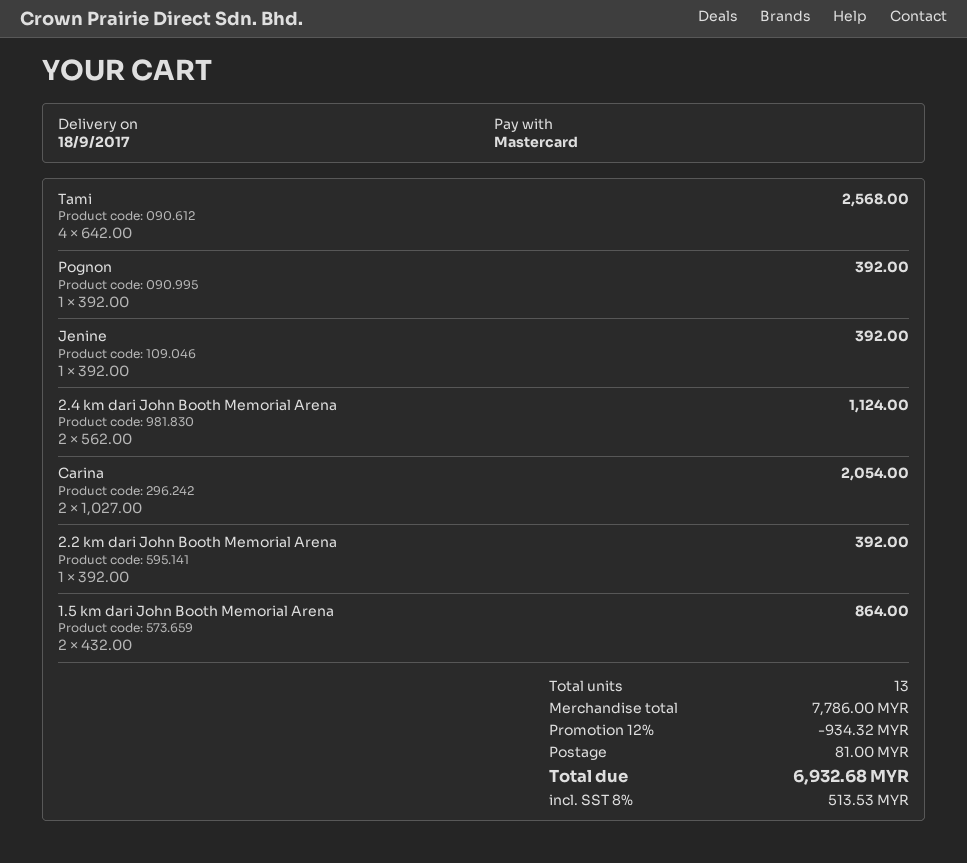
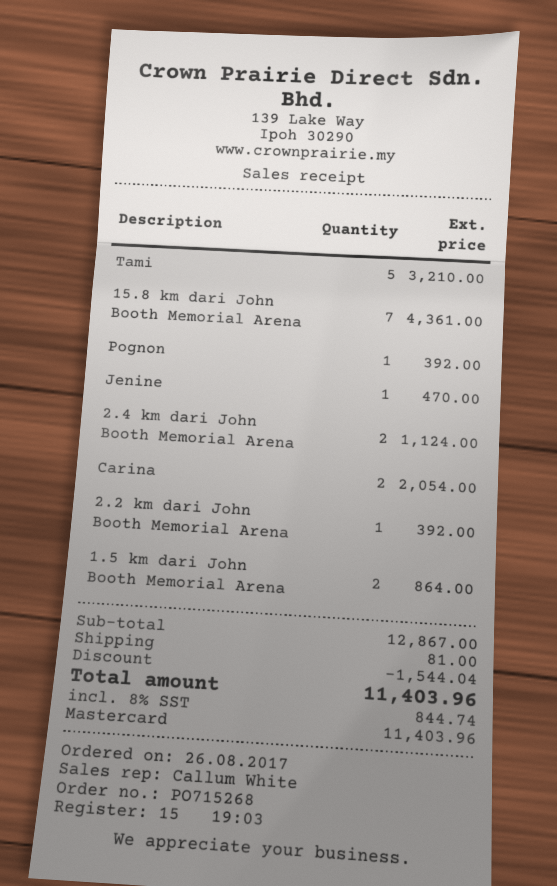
Tami: 4 for 2568.00 -> 5 for 3210.00
Jenine: 1 for 392.00 -> 1 for 470.00
15.8 km dari John Booth Memorial Arena: none -> 7 for 4361.00
subtotal: 7786.00 -> 12867.00
discount: 934.32 -> 1544.04
tax: 8% = 513.53 -> 8% = 844.74
total: 6932.68 -> 11403.96

